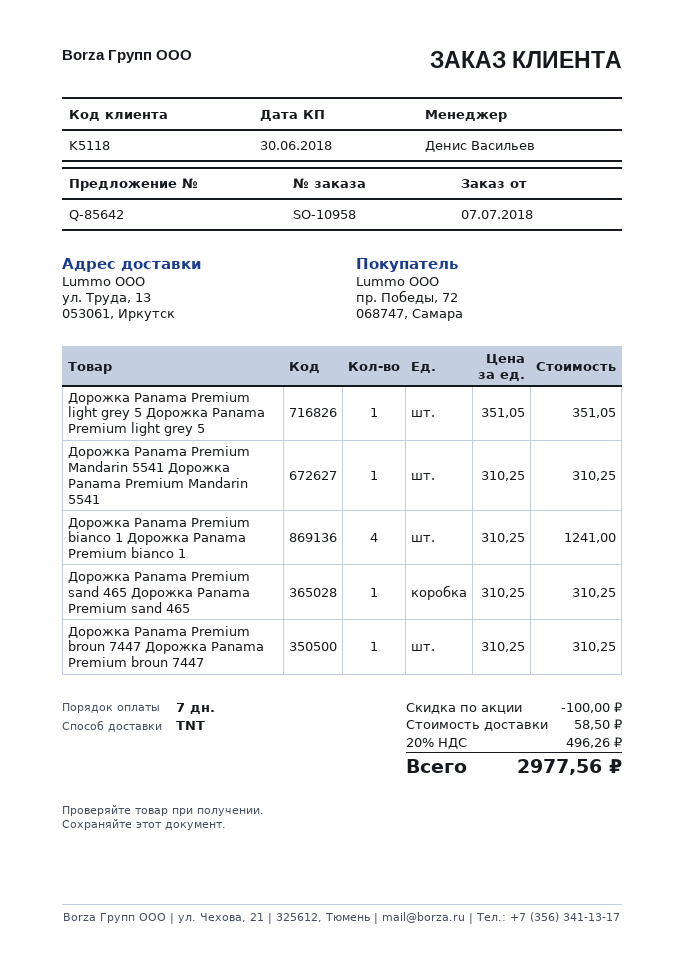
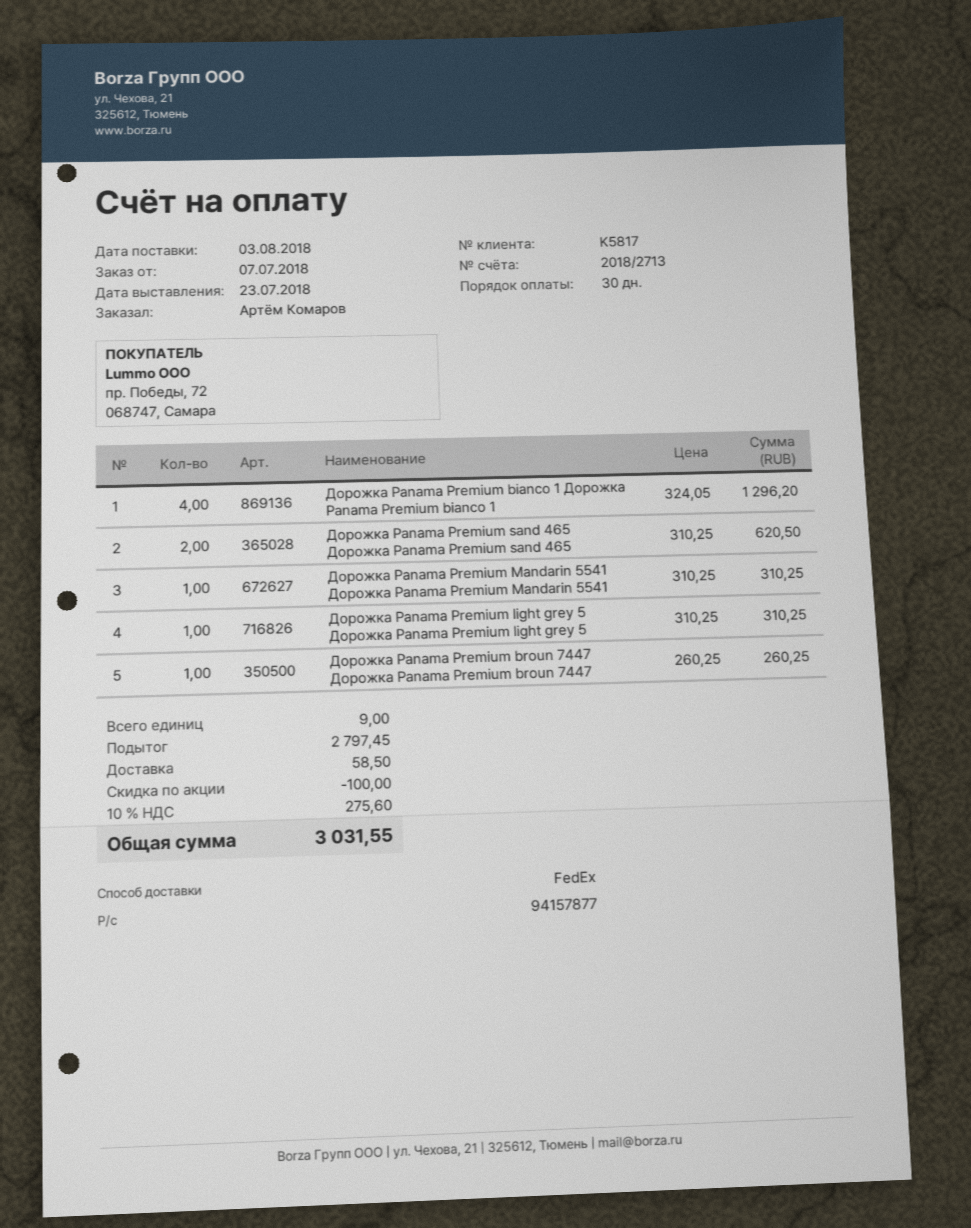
payment terms: 7 days -> 30 days
customer number: K5118 -> K5817
shipping method: TNT -> FedEx
Дорожка Panama Premium light grey 5 Дорожка Panama Premium light grey 5: 1 x 351.05 = 351.05 -> 1 x 310.25 = 310.25
Дорожка Panama Premium bianco 1 Дорожка Panama Premium bianco 1: 4 x 310.25 = 1241.00 -> 4 x 324.05 = 1296.20
Дорожка Panama Premium sand 465 Дорожка Panama Premium sand 465: 1 x 310.25 = 310.25 -> 2 x 310.25 = 620.50
Дорожка Panama Premium broun 7447 Дорожка Panama Premium broun 7447: 1 x 310.25 = 310.25 -> 1 x 260.25 = 260.25
tax: 20% = 496.26 -> 10% = 275.60
total: 2977.56 -> 3031.55

